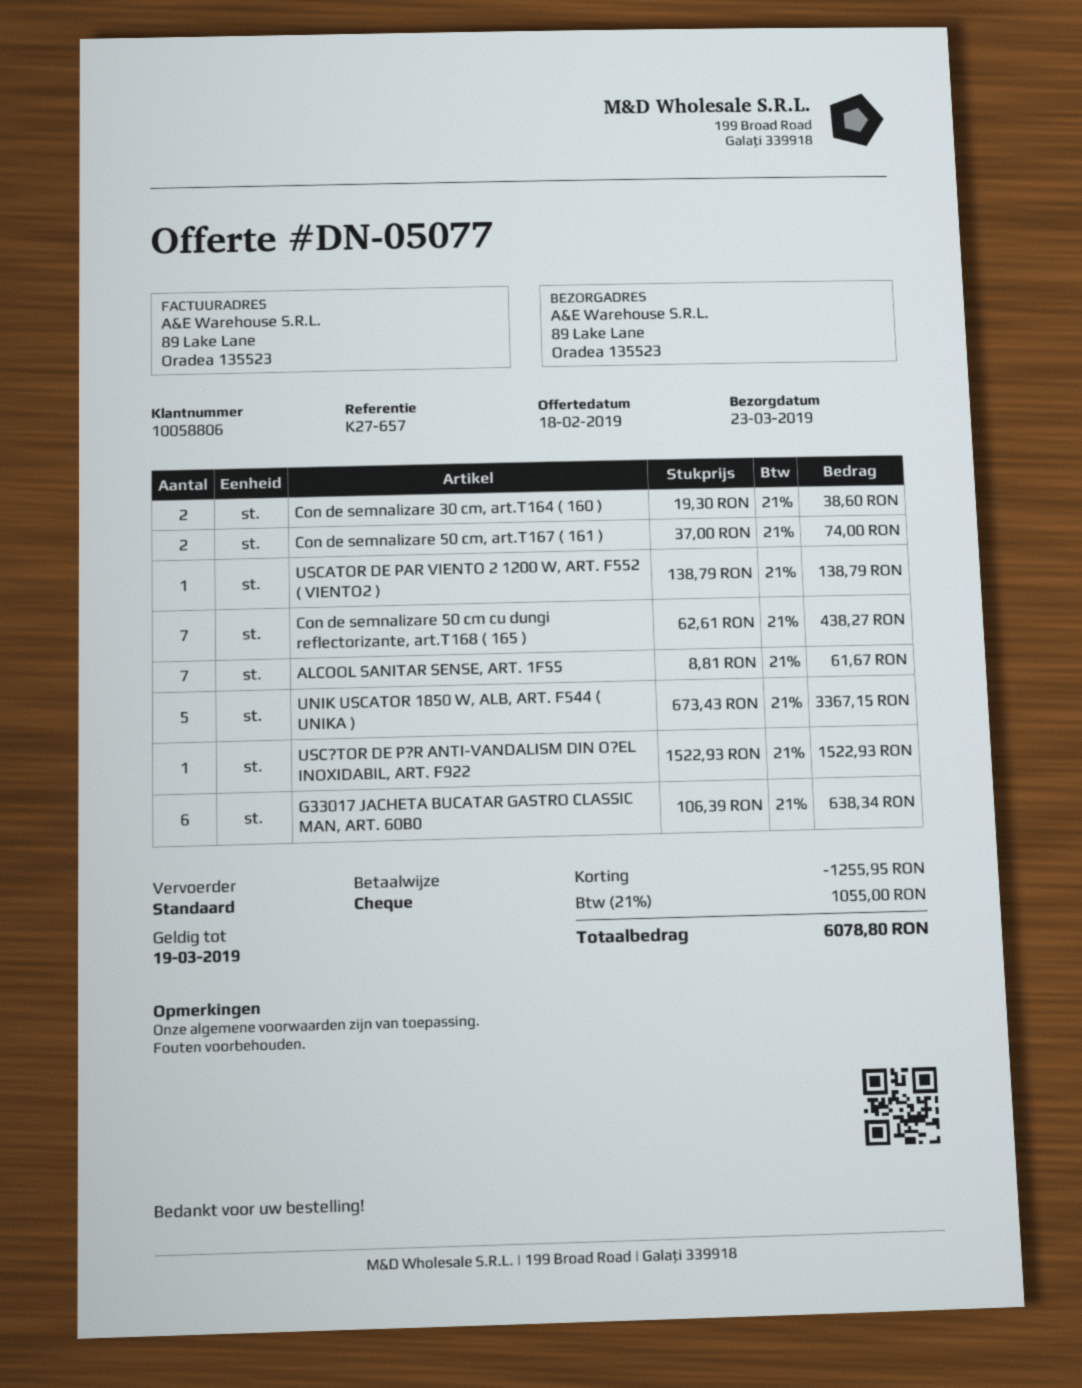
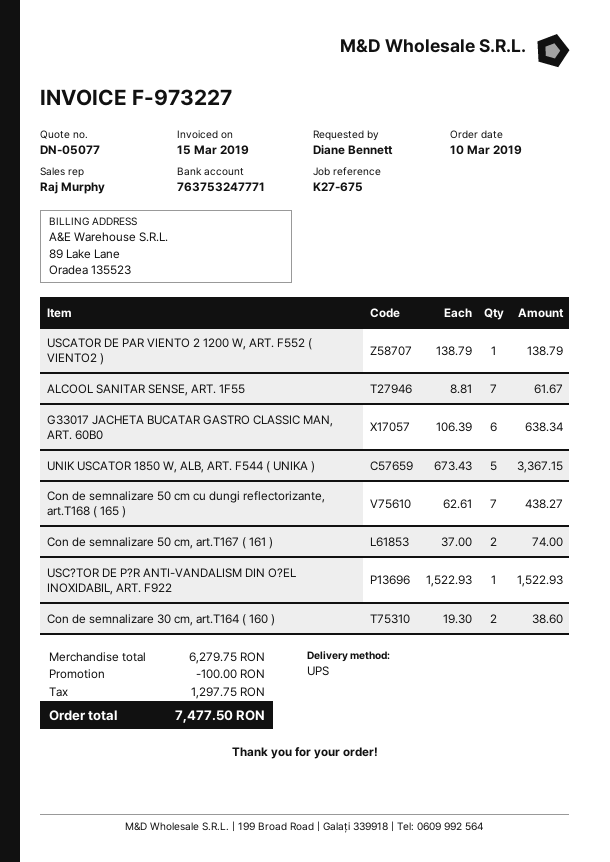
reference: K27-657 -> K27-675
shipping method: standard -> UPS
discount: 1255.95 -> 100.00
tax: 1055.00 -> 1297.75
total: 6078.80 -> 7477.50

